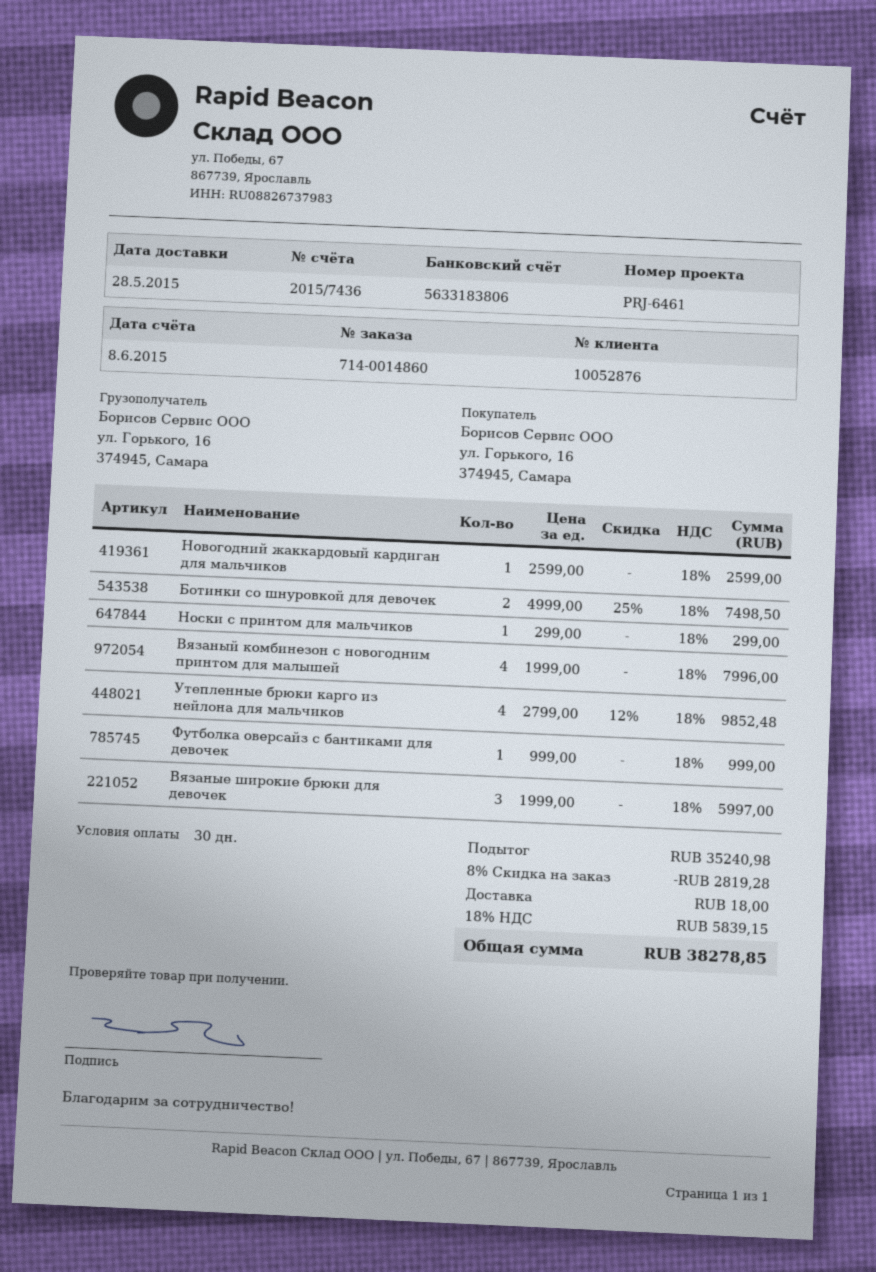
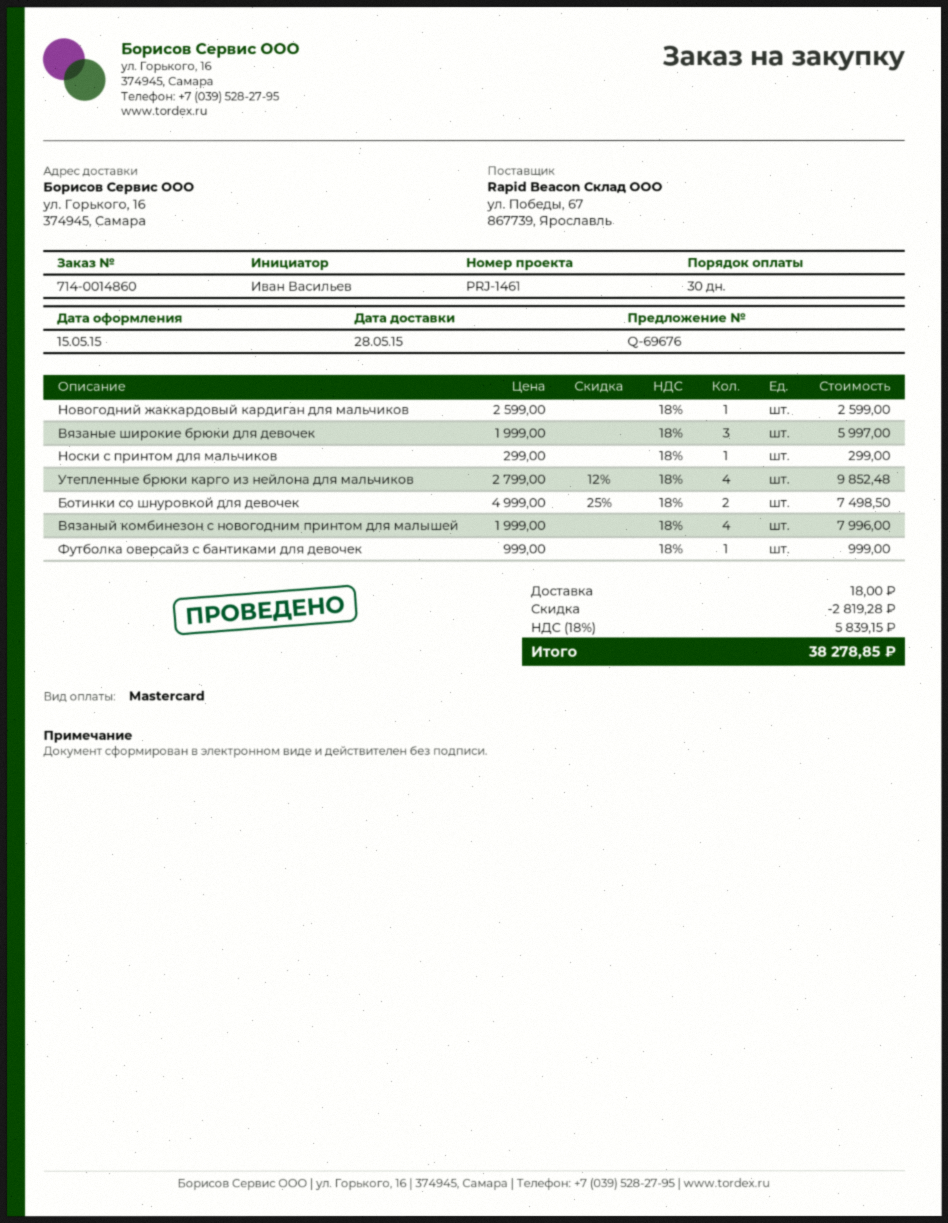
reference: PRJ-6461 -> PRJ-1461

